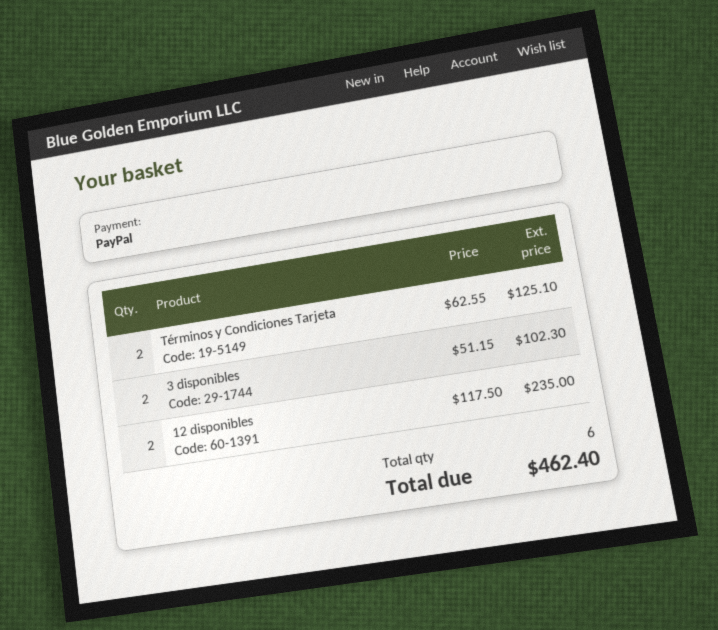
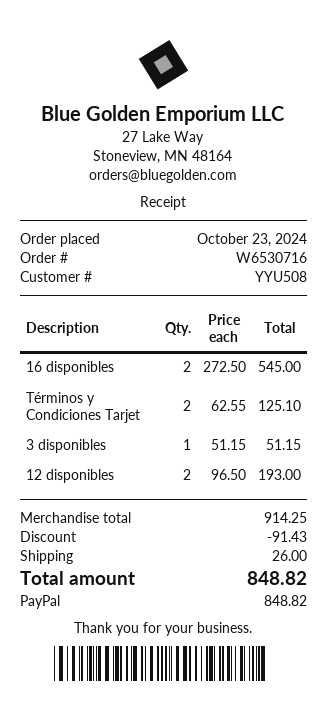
3 disponibles: 2 x 51.15 = 102.30 -> 1 x 51.15 = 51.15
12 disponibles: 2 x 117.50 = 235.00 -> 2 x 96.50 = 193.00
16 disponibles: none -> 2 x 272.50 = 545.00
discount: none -> 91.43
shipping: none -> 26.00
total: 462.40 -> 848.82

